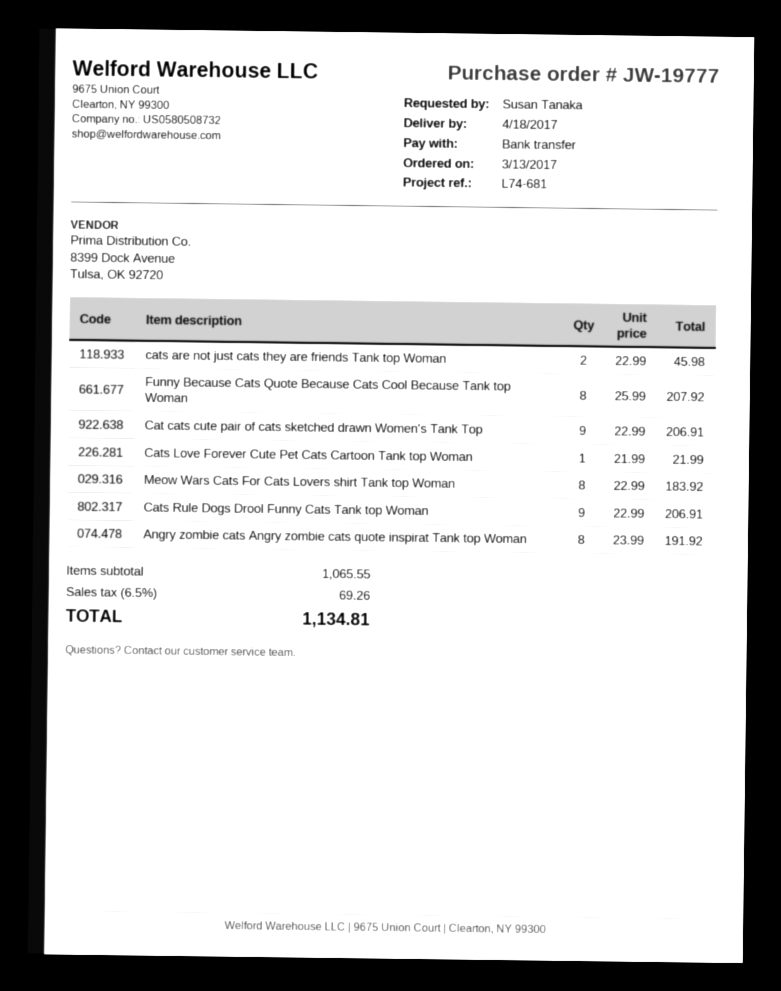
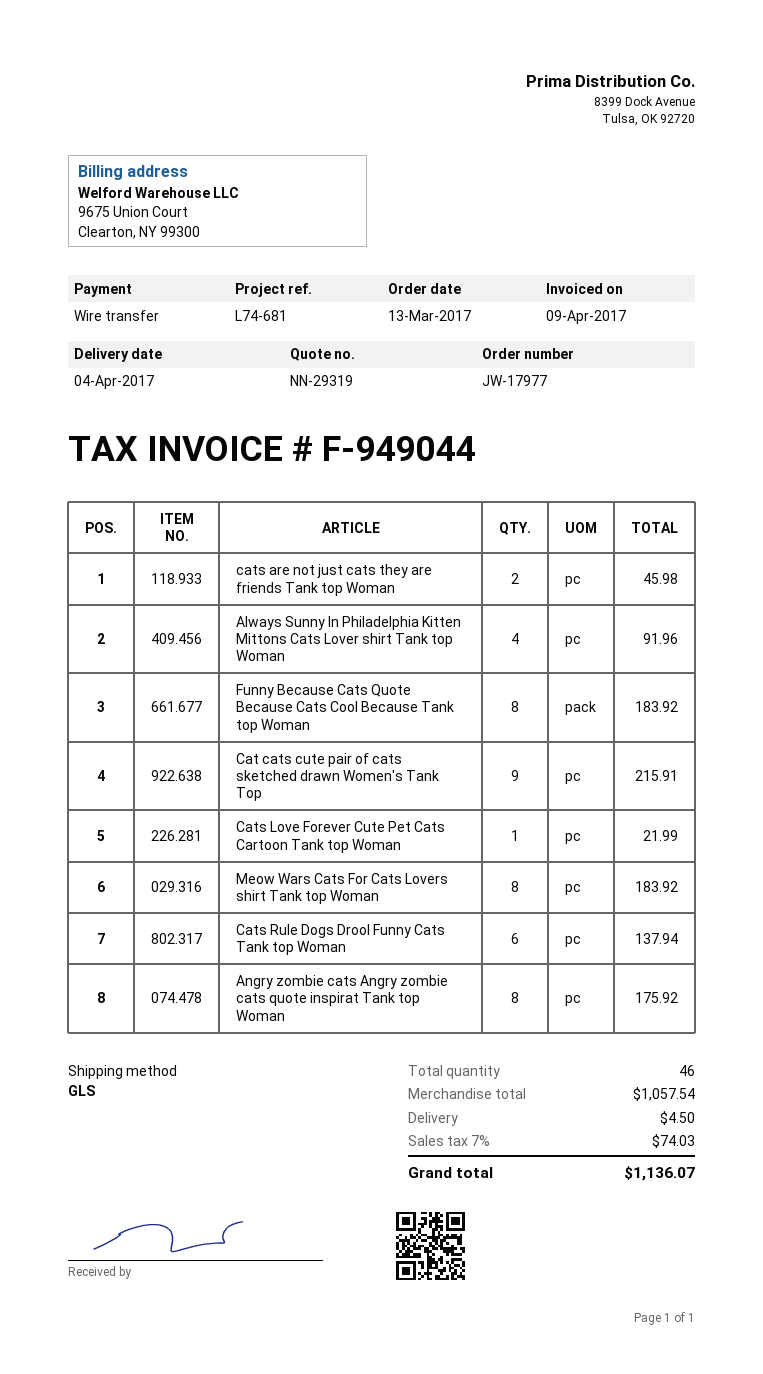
order number: JW-19777 -> JW-17977
delivery date: 2017-04-18 -> 2017-04-04
Funny Because Cats Quote Because Cats Cool Because Tank top Woman: 8 for 207.92 -> 8 for 183.92
Cat cats cute pair of cats sketched drawn Women's Tank Top: 9 for 206.91 -> 9 for 215.91
Cats Rule Dogs Drool Funny Cats Tank top Woman: 9 for 206.91 -> 6 for 137.94
Angry zombie cats Angry zombie cats quote inspirat Tank top Woman: 8 for 191.92 -> 8 for 175.92
Always Sunny In Philadelphia Kitten Mittons Cats Lover shirt Tank top Woman: none -> 4 for 91.96
subtotal: 1065.55 -> 1057.54
shipping: none -> 4.50
tax: 6.5% = 69.26 -> 7% = 74.03
total: 1134.81 -> 1136.07

